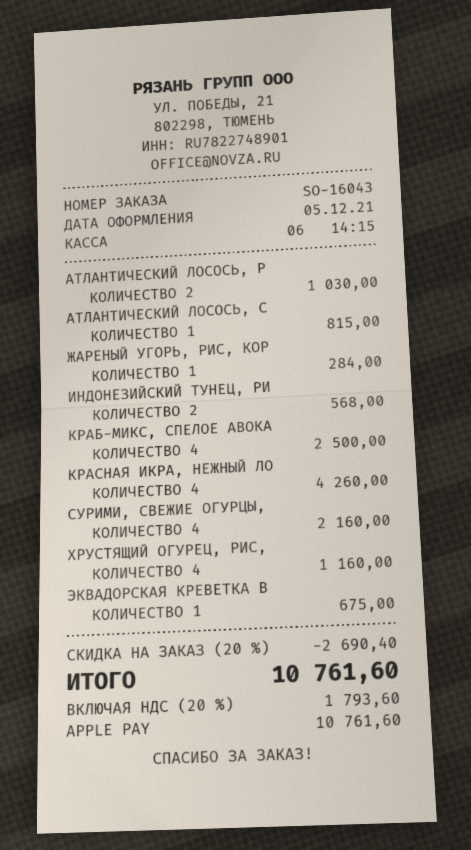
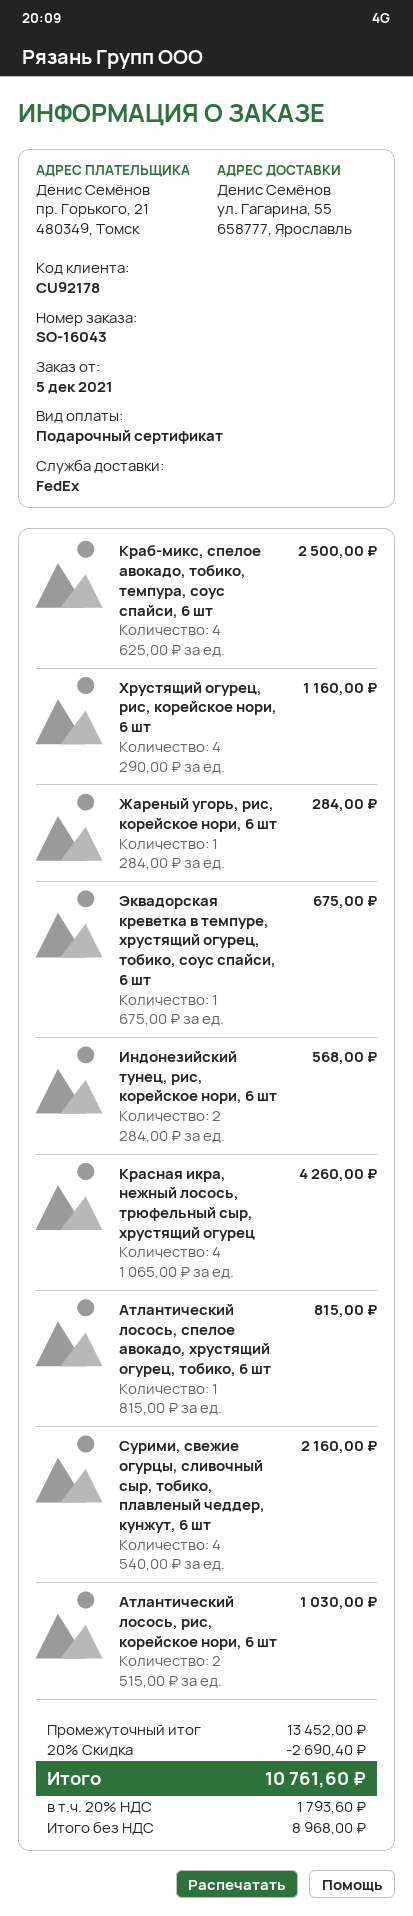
payment method: Apple Pay -> gift card

